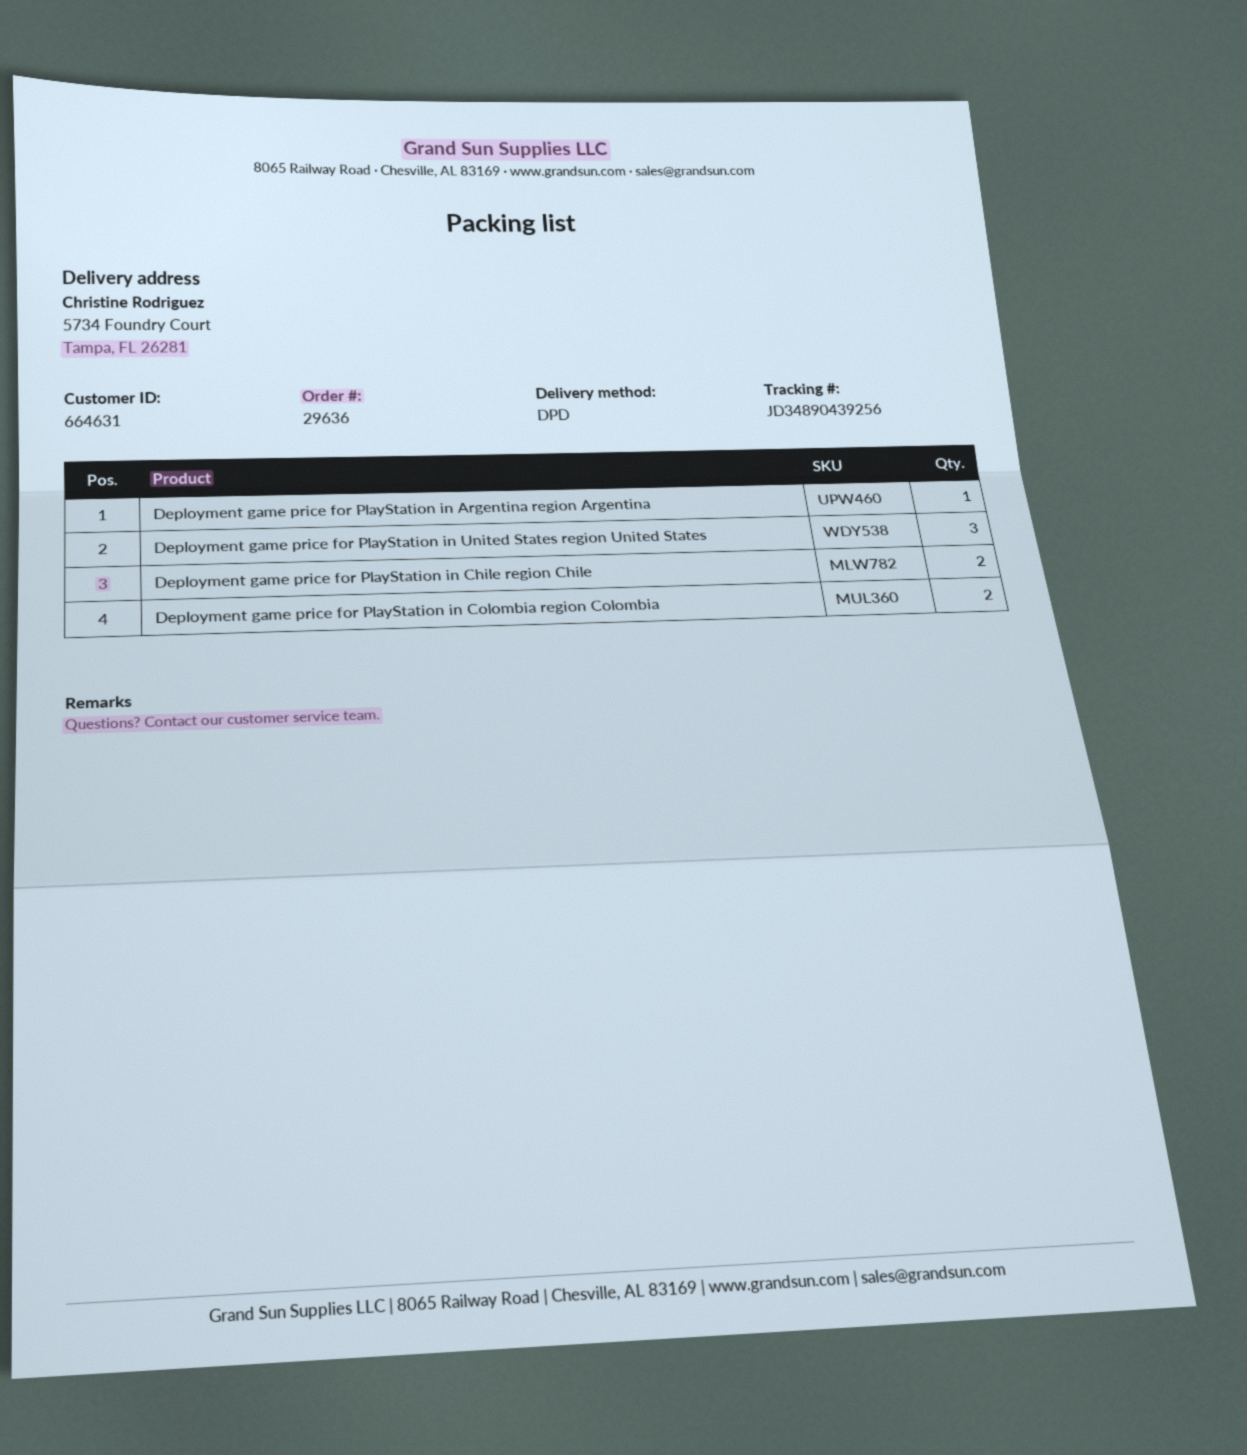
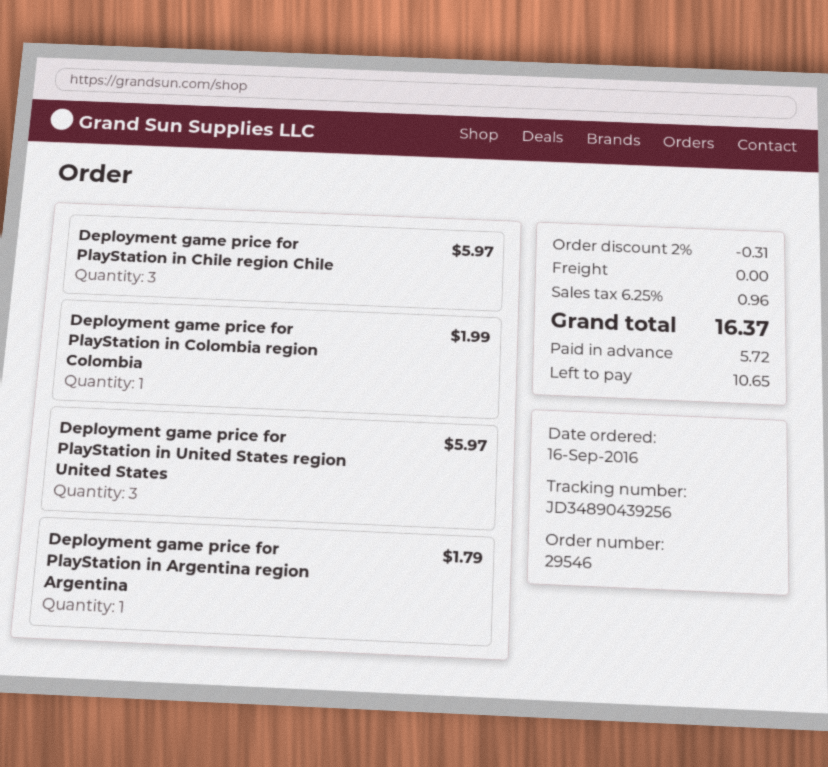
order number: 29636 -> 29546
Deployment game price for PlayStation in Chile region Chile: 2 -> 3
Deployment game price for PlayStation in Colombia region Colombia: 2 -> 1

